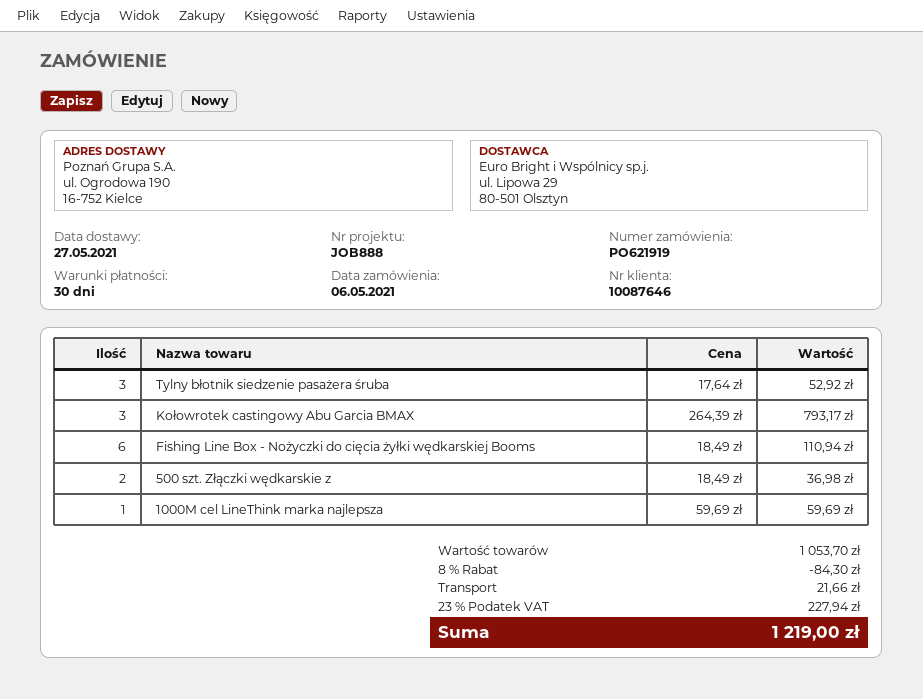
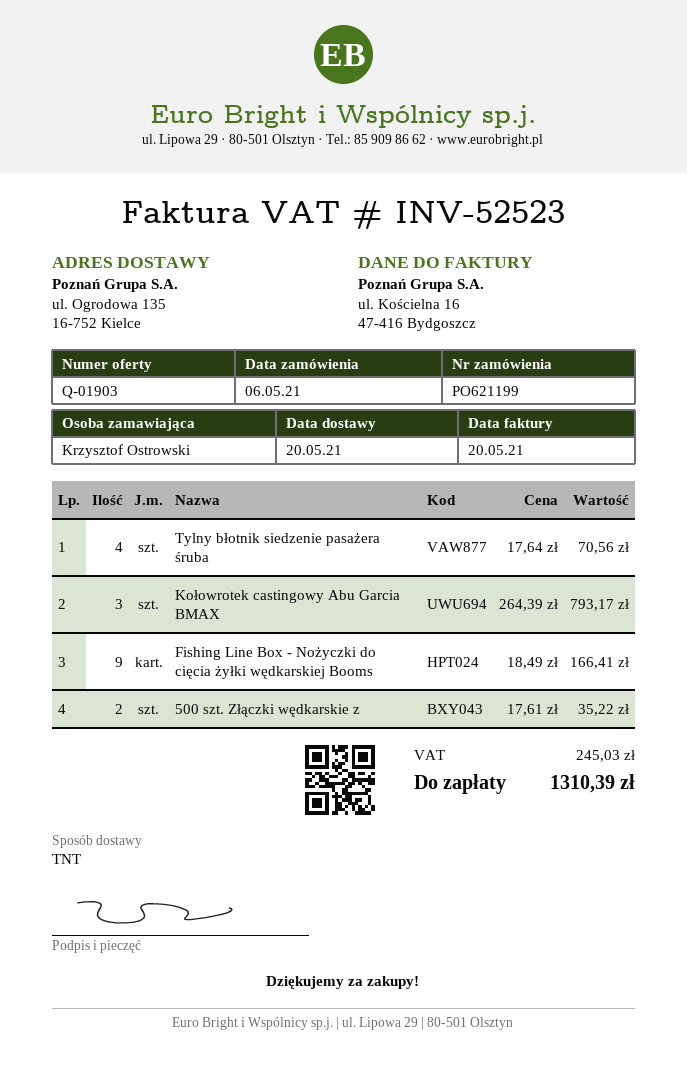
order number: PO621919 -> PO621199
delivery date: 2021-05-27 -> 2021-05-20
ship to: ul. Ogrodowa 190, 16-752 Kielce -> ul. Ogrodowa 135, 16-752 Kielce
Tylny błotnik siedzenie pasażera śruba: 3 x 17.64 = 52.92 -> 4 x 17.64 = 70.56
Fishing Line Box - Nożyczki do cięcia żyłki wędkarskiej Booms: 6 x 18.49 = 110.94 -> 9 x 18.49 = 166.41
500 szt. Złączki wędkarskie z: 2 x 18.49 = 36.98 -> 2 x 17.61 = 35.22
1000M cel LineThink marka najlepsza: 1 x 59.69 = 59.69 -> none
discount: 8% = 84.30 -> none
shipping: 21.66 -> none
tax: 227.94 -> 245.03
total: 1219.00 -> 1310.39

